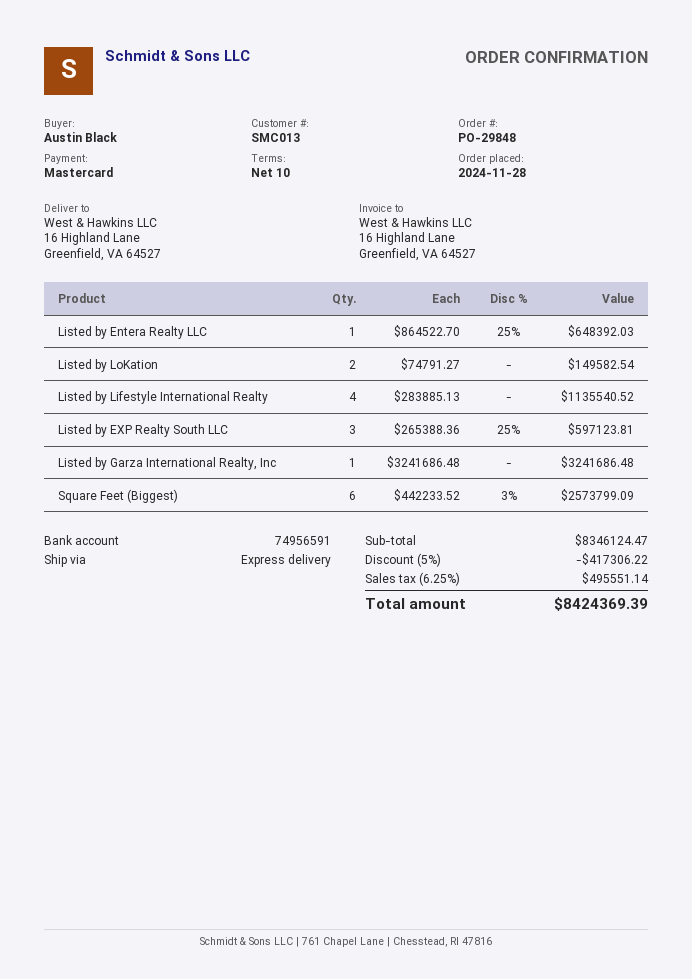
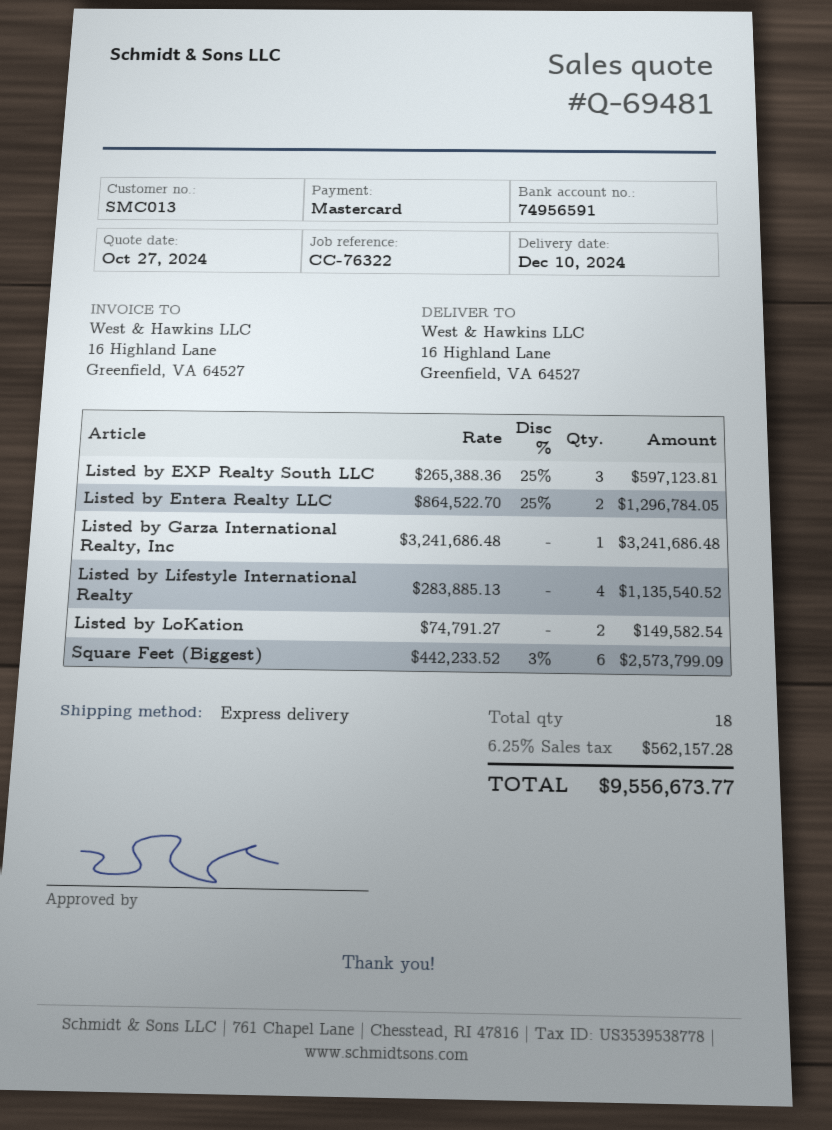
Listed by Entera Realty LLC: 1 x 864522.70 - 25% = 648392.03 -> 2 x 864522.70 - 25% = 1296784.05
discount: 5% = 417306.22 -> none
tax: 6.25% = 495551.14 -> 6.25% = 562157.28
total: 8424369.39 -> 9556673.77

